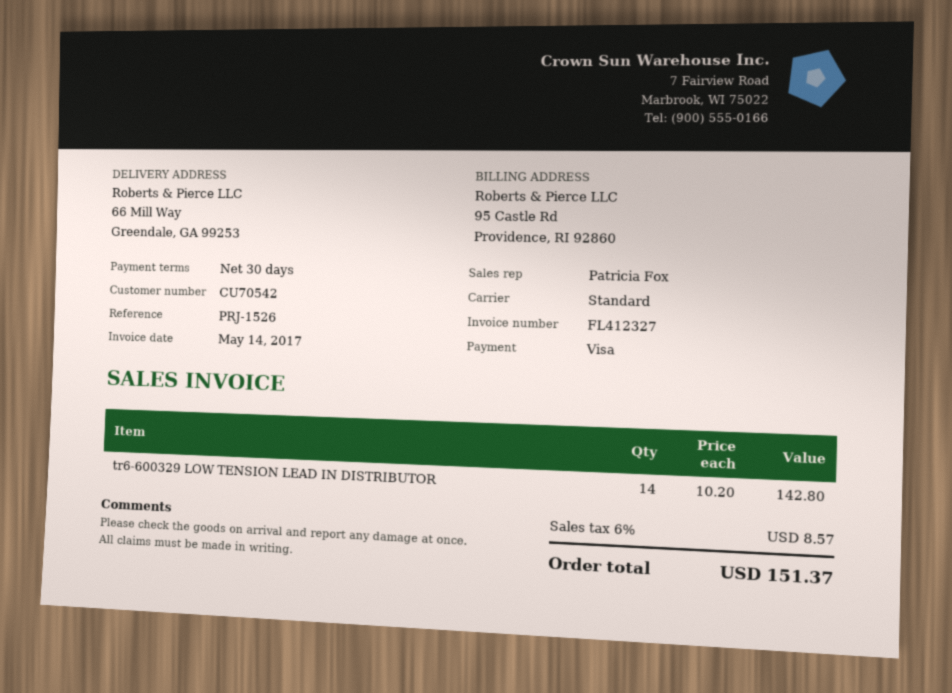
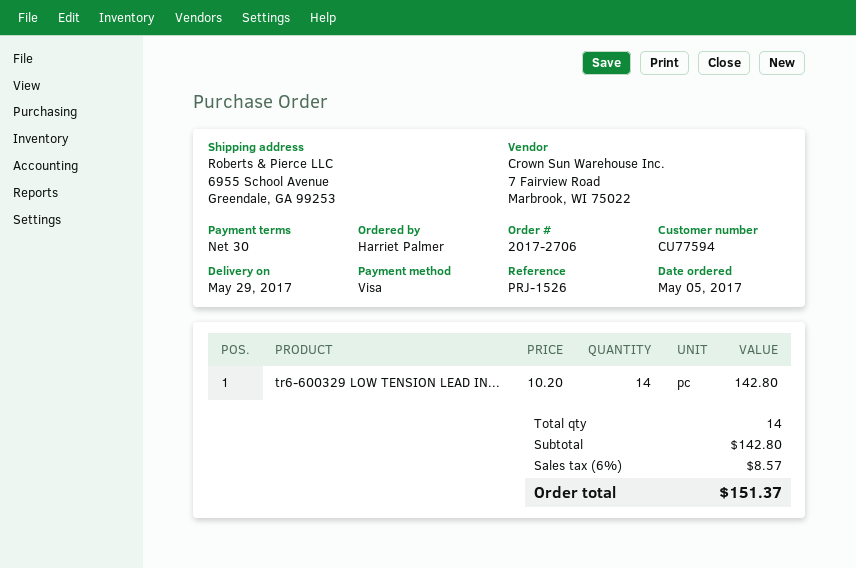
customer number: CU70542 -> CU77594
ship to: 66 Mill Way, Greendale, GA 99253 -> 6955 School Avenue, Greendale, GA 99253

